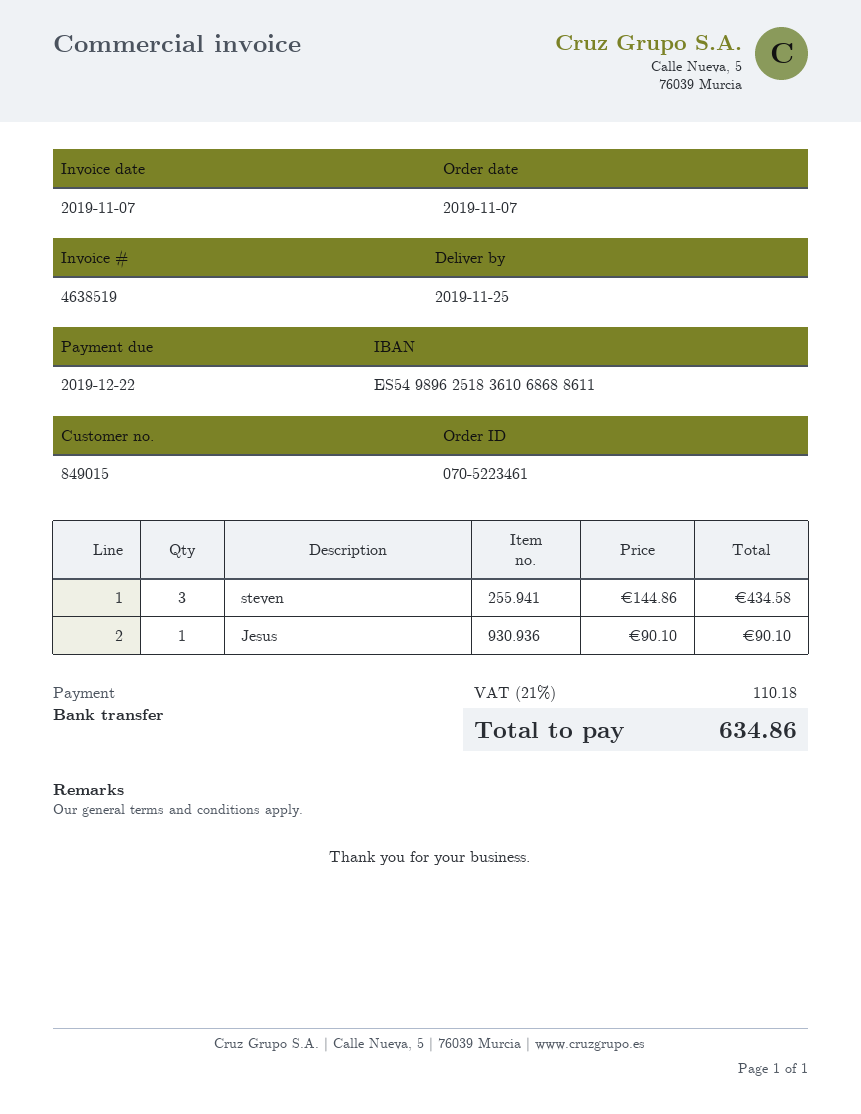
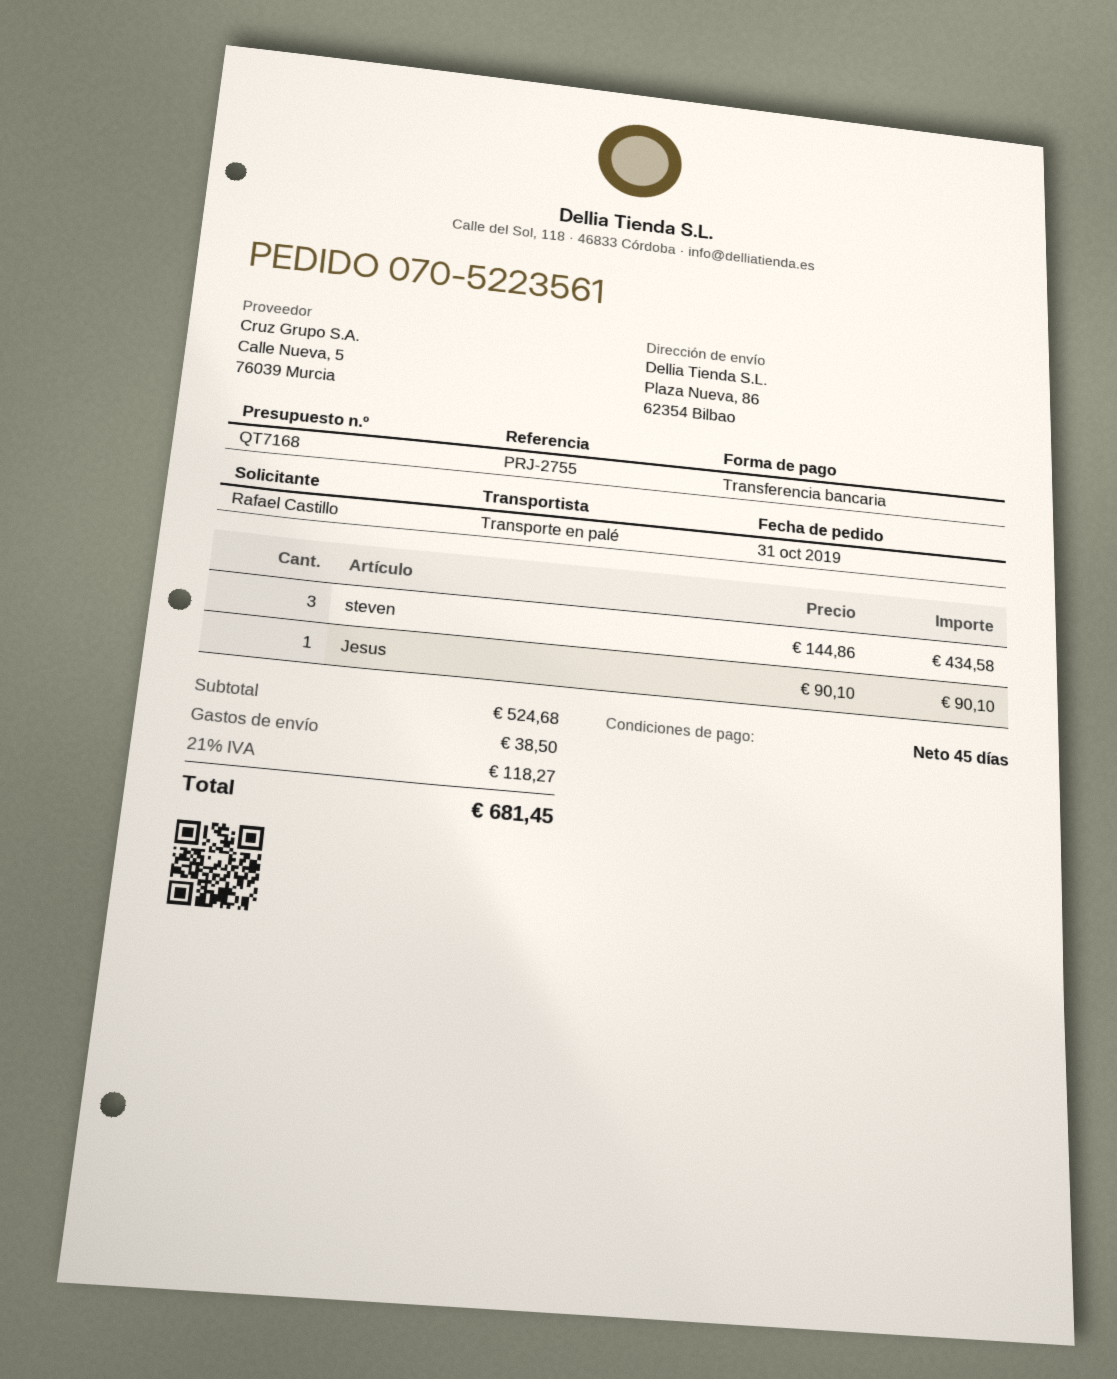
order number: 070-5223461 -> 070-5223561
order date: 2019-11-07 -> 2019-10-31
shipping: none -> 38.50
tax: 21% = 110.18 -> 21% = 118.27
total: 634.86 -> 681.45

